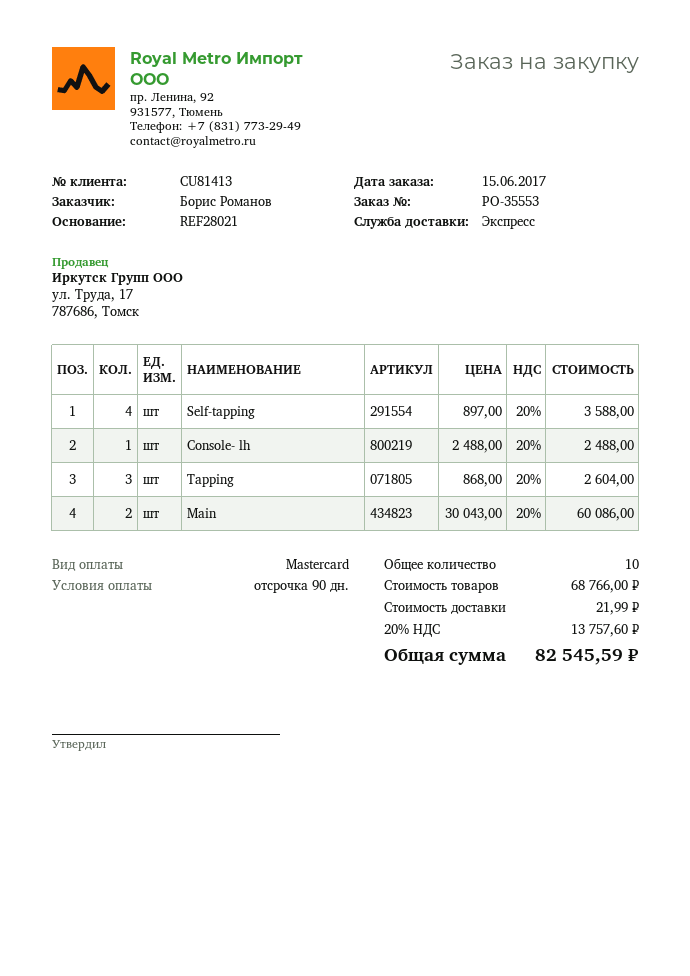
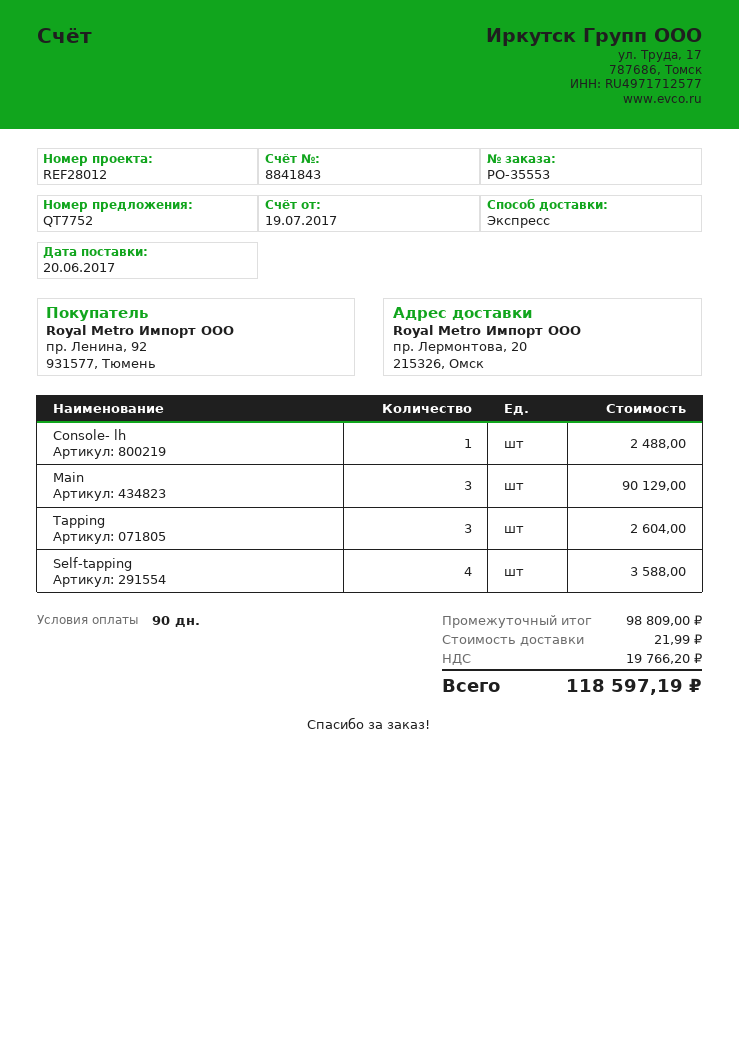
reference: REF28021 -> REF28012
Main: 2 for 60086.00 -> 3 for 90129.00
subtotal: 68766.00 -> 98809.00
tax: 13757.60 -> 19766.20
total: 82545.59 -> 118597.19

